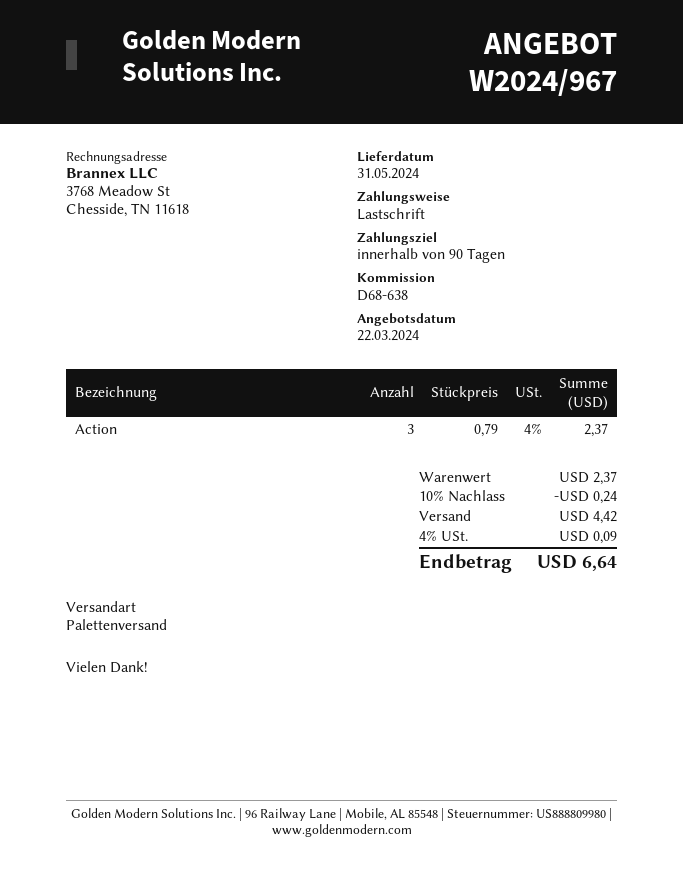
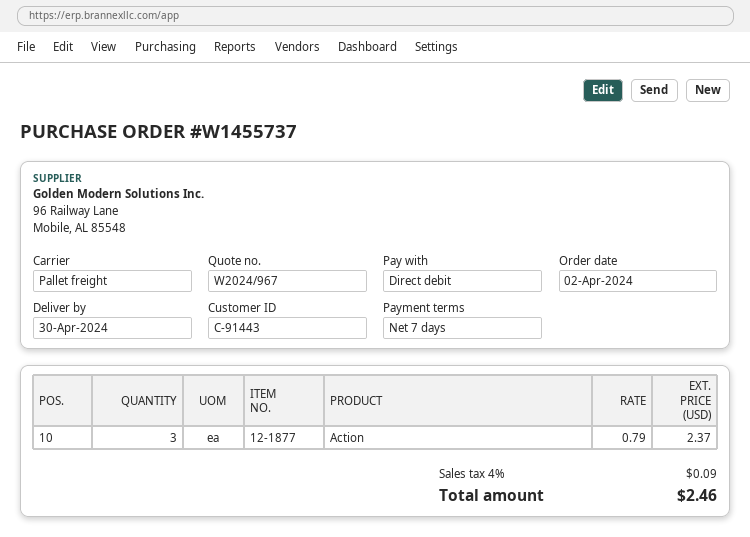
delivery date: 2024-05-31 -> 2024-04-30
payment terms: 90 days -> 7 days
discount: 10% = 0.24 -> none
shipping: 4.42 -> none
total: 6.64 -> 2.46

